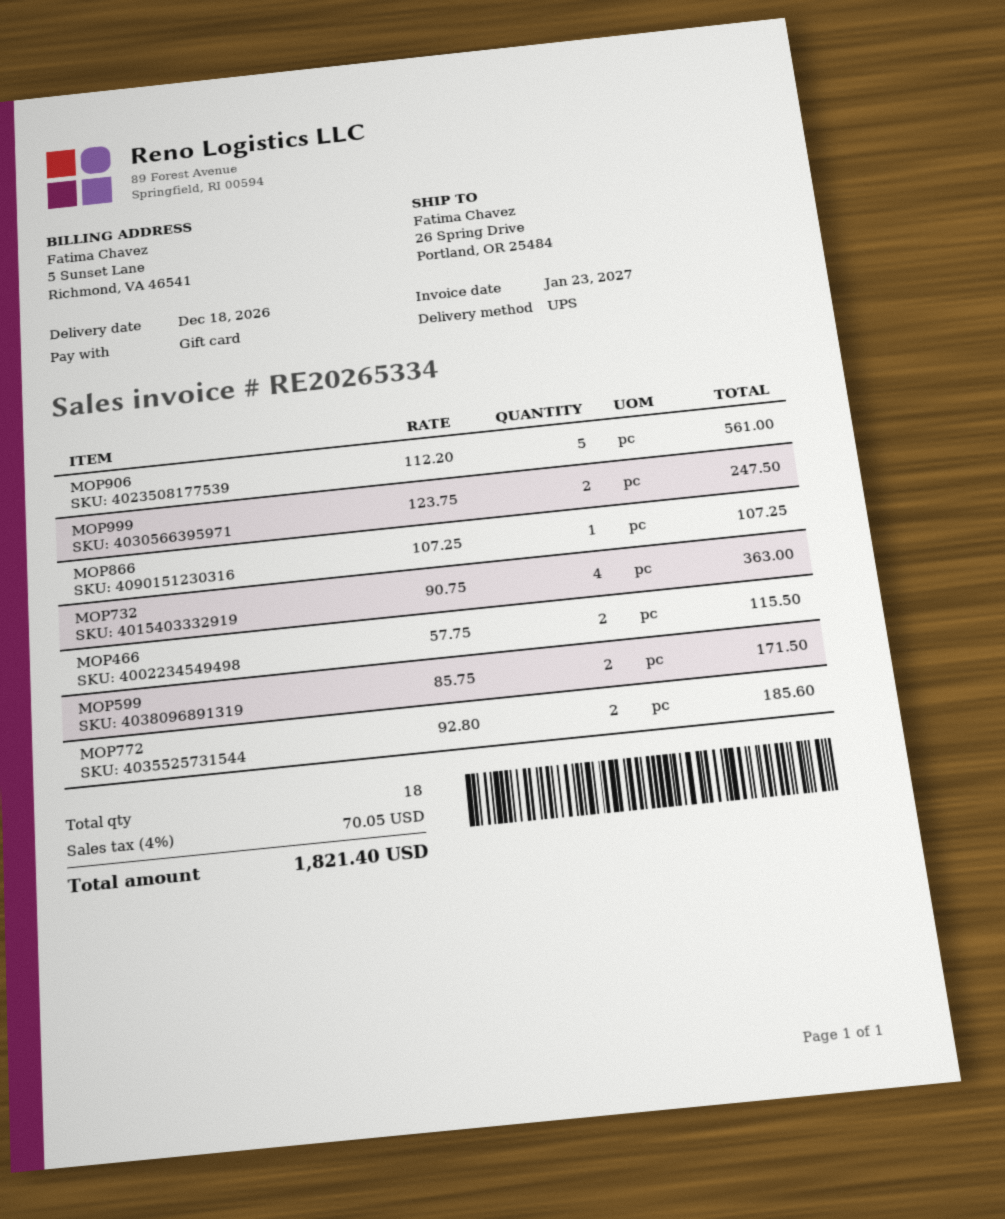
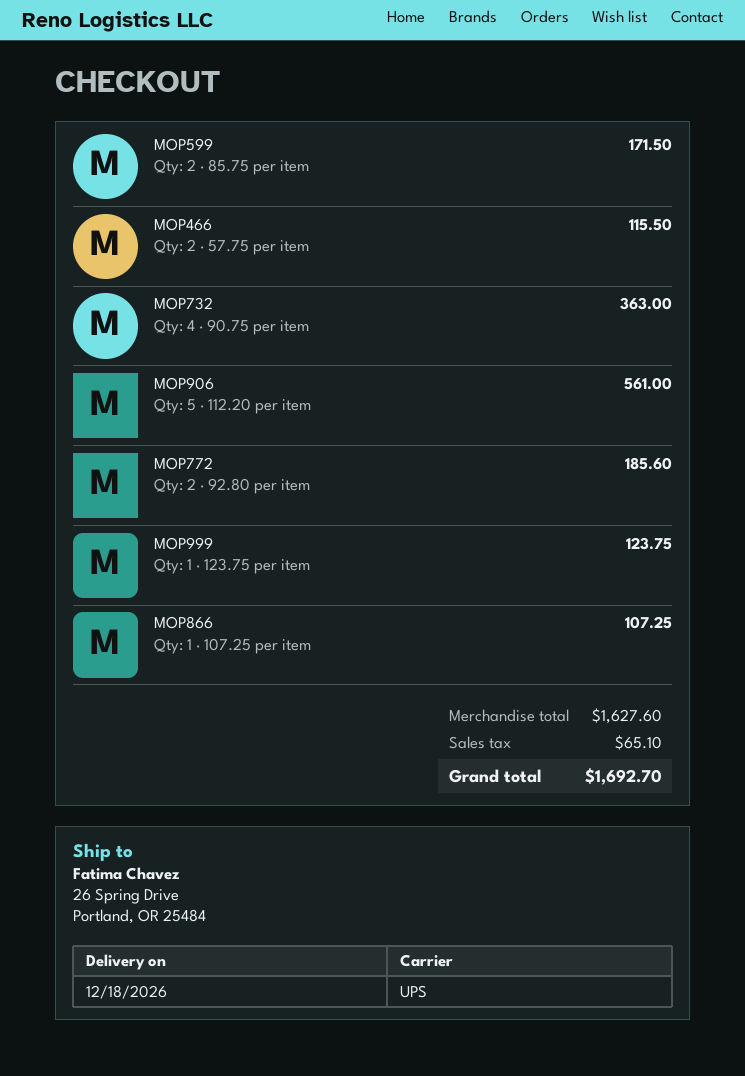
MOP999: 2 x 123.75 = 247.50 -> 1 x 123.75 = 123.75
tax: 70.05 -> 65.10
total: 1821.40 -> 1692.70

